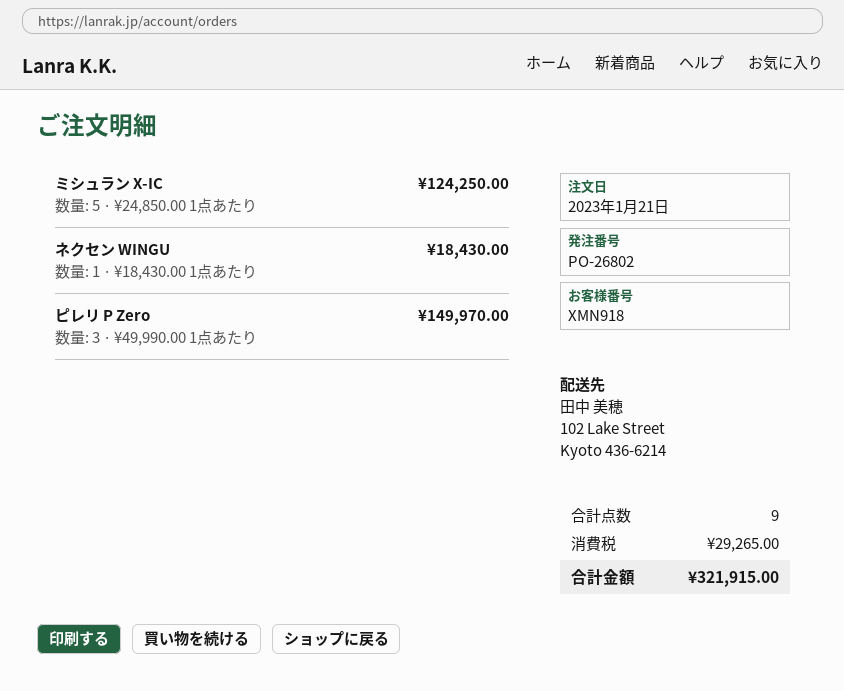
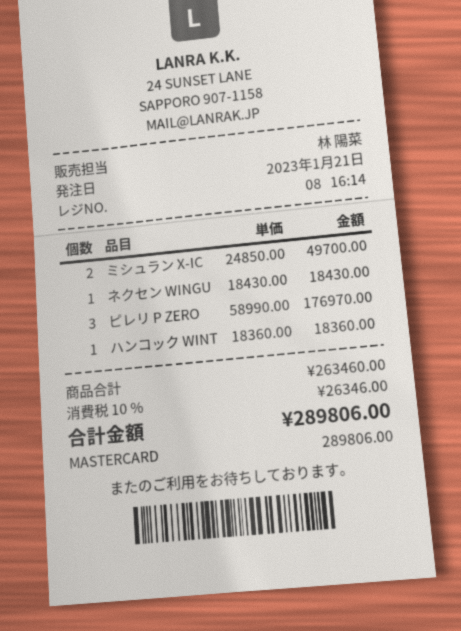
ミシュラン X-IC: 5 x 24850.00 = 124250.00 -> 2 x 24850.00 = 49700.00
ピレリ P Zero: 3 x 49990.00 = 149970.00 -> 3 x 58990.00 = 176970.00
ハンコック WINT: none -> 1 x 18360.00 = 18360.00
tax: 29265.00 -> 26346.00
total: 321915.00 -> 289806.00

